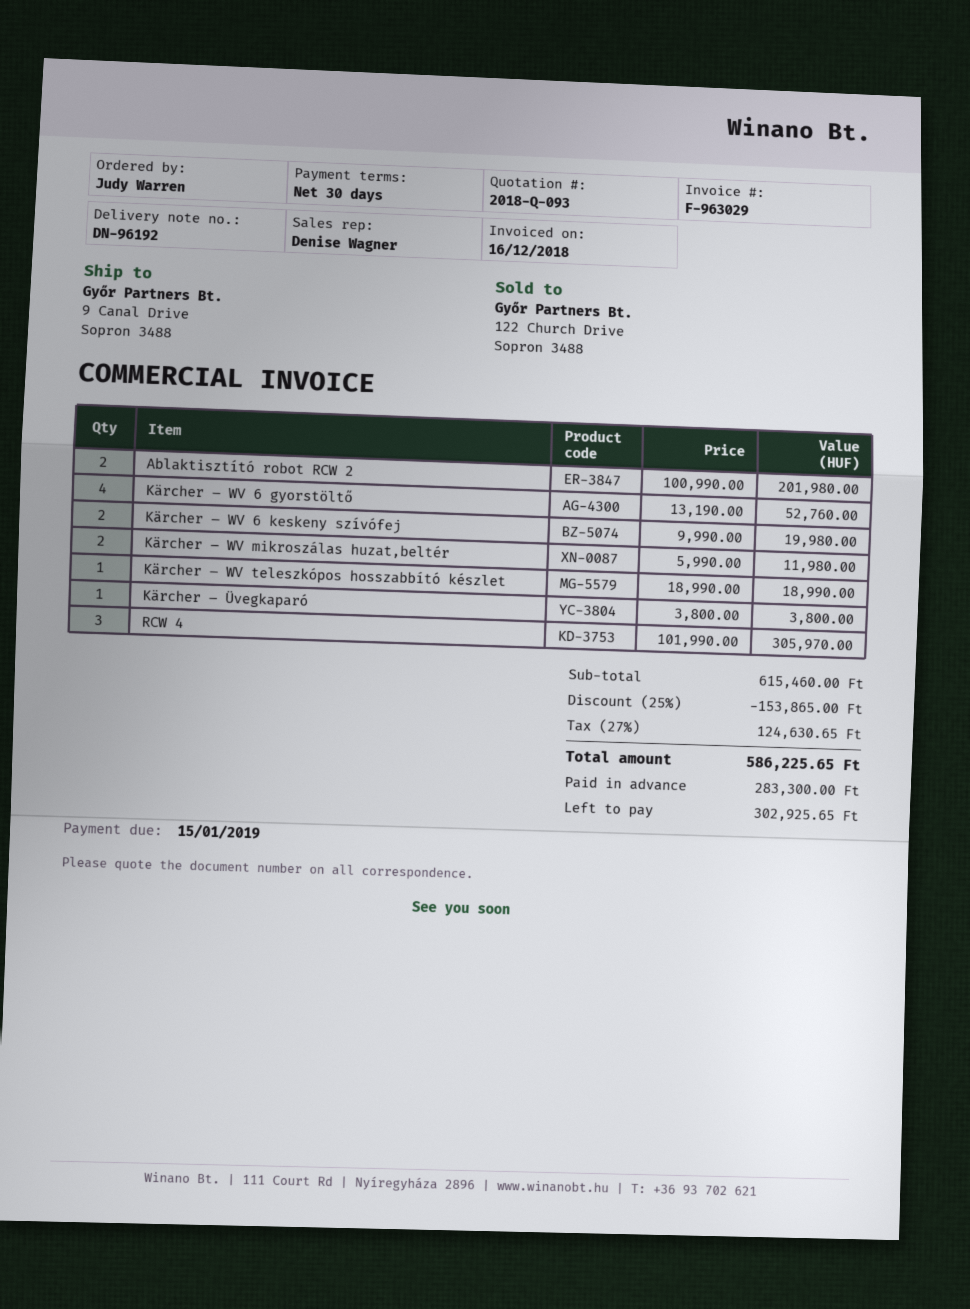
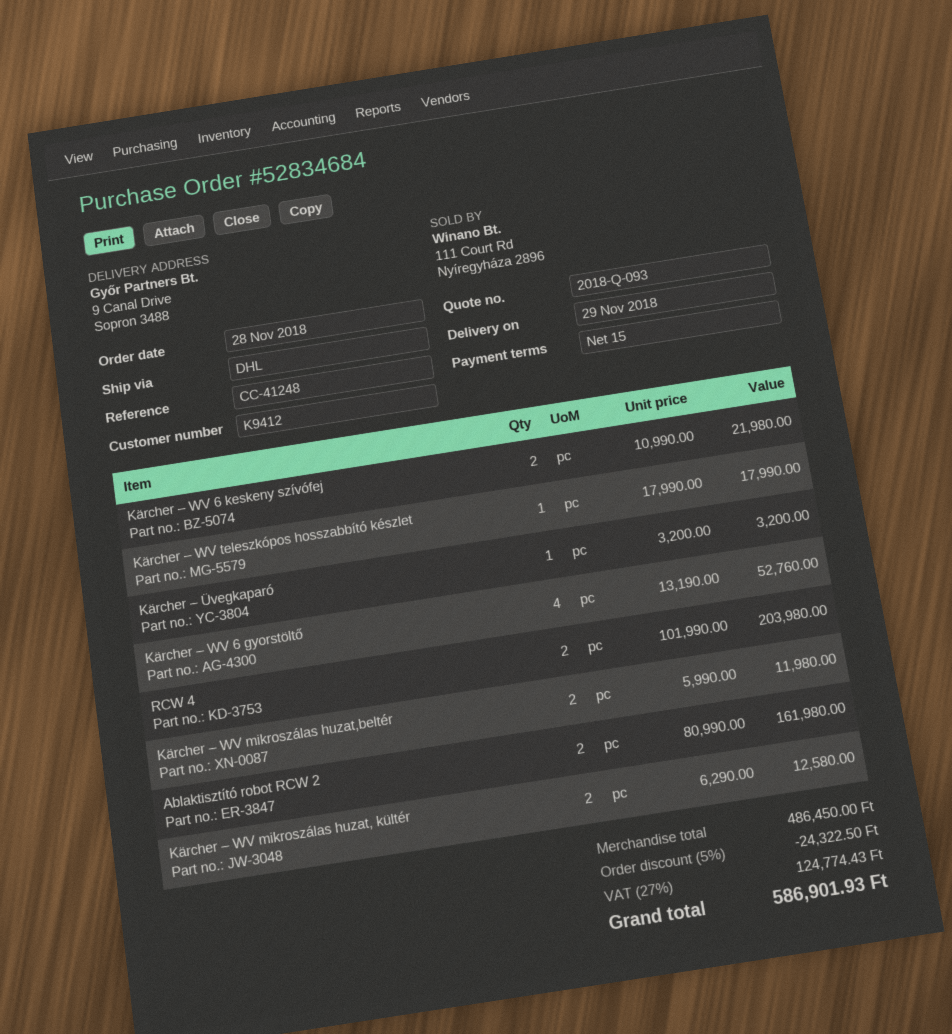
payment terms: 30 days -> 15 days
Ablaktisztító robot RCW 2: 2 x 100990.00 = 201980.00 -> 2 x 80990.00 = 161980.00
Kärcher – WV 6 keskeny szívófej: 2 x 9990.00 = 19980.00 -> 2 x 10990.00 = 21980.00
Kärcher – WV teleszkópos hosszabbító készlet: 1 x 18990.00 = 18990.00 -> 1 x 17990.00 = 17990.00
Kärcher – Üvegkaparó: 1 x 3800.00 = 3800.00 -> 1 x 3200.00 = 3200.00
RCW 4: 3 x 101990.00 = 305970.00 -> 2 x 101990.00 = 203980.00
Kärcher – WV mikroszálas huzat, kültér: none -> 2 x 6290.00 = 12580.00
subtotal: 615460.00 -> 486450.00
discount: 25% = 153865.00 -> 5% = 24322.50
tax: 27% = 124630.65 -> 27% = 124774.43
total: 586225.65 -> 586901.93

